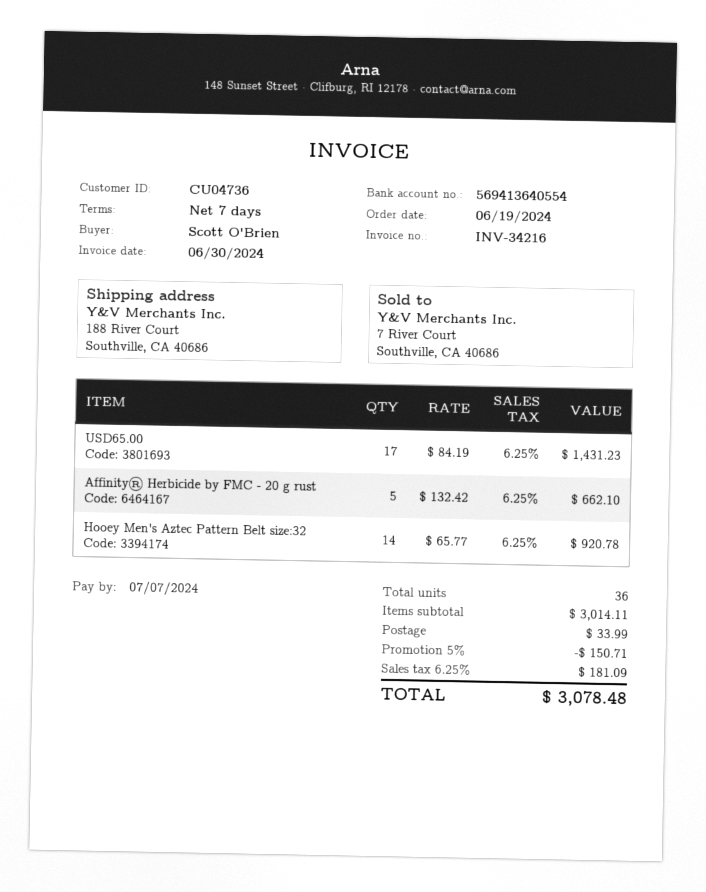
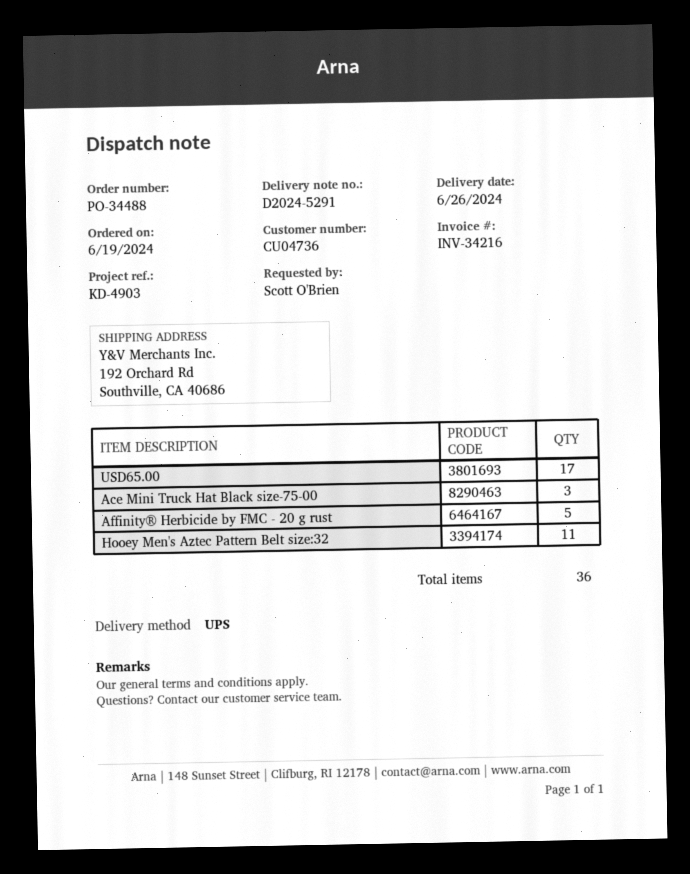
ship to: 188 River Court, Southville, CA 40686 -> 192 Orchard Rd, Southville, CA 40686
Hooey Men's Aztec Pattern Belt size:32: 14 -> 11
Ace Mini Truck Hat Black size-75-00: none -> 3

